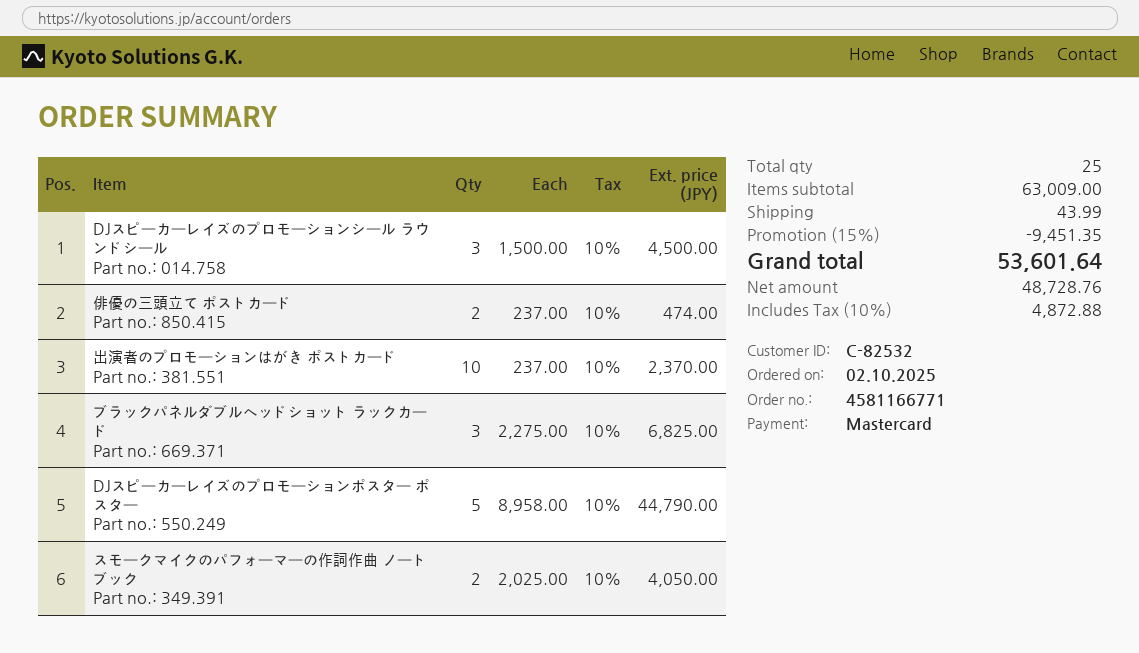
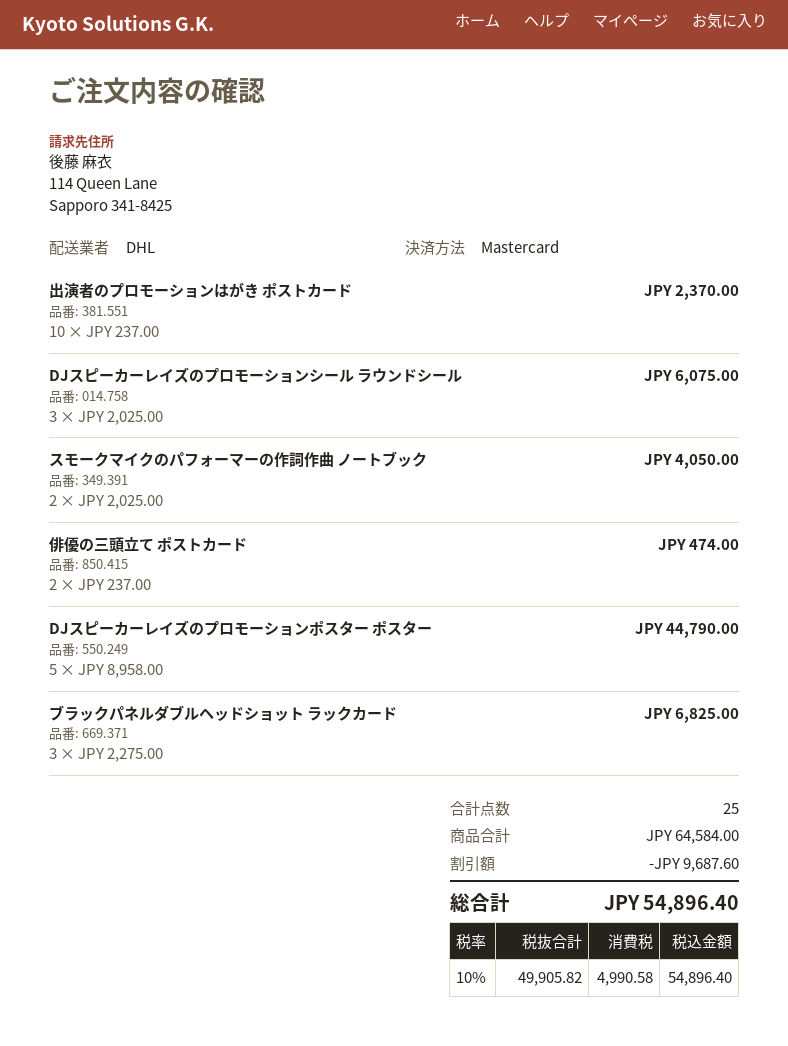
DJスピーカーレイズのプロモーションシール ラウンドシール: 3 x 1500.00 = 4500.00 -> 3 x 2025.00 = 6075.00
subtotal: 63009.00 -> 64584.00
discount: 9451.35 -> 9687.60
shipping: 43.99 -> none
net: 48728.76 -> 49905.82
tax: 10% = 4872.88 -> 10% = 4990.58
total: 53601.64 -> 54896.40

